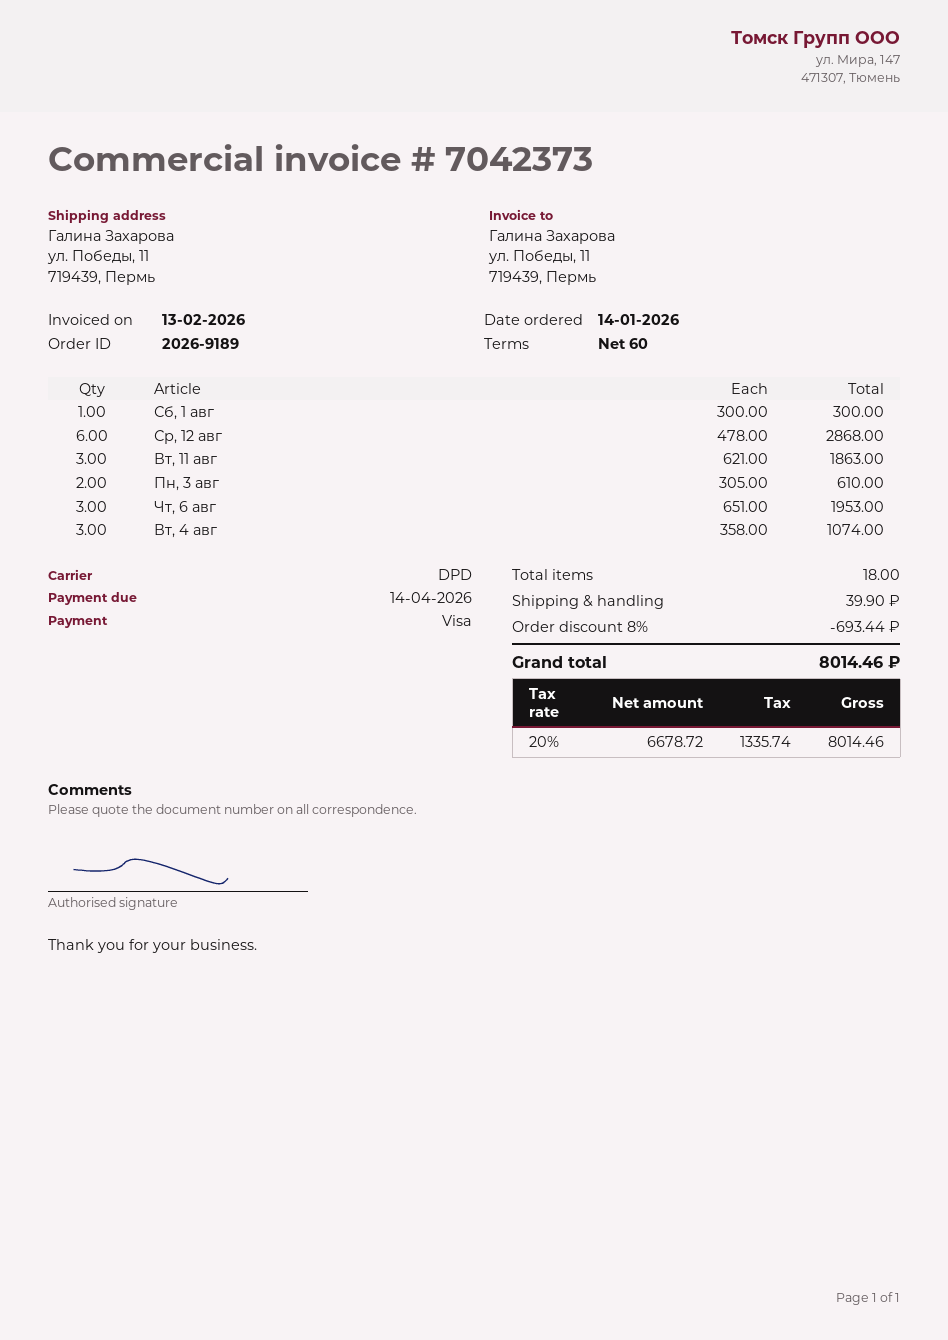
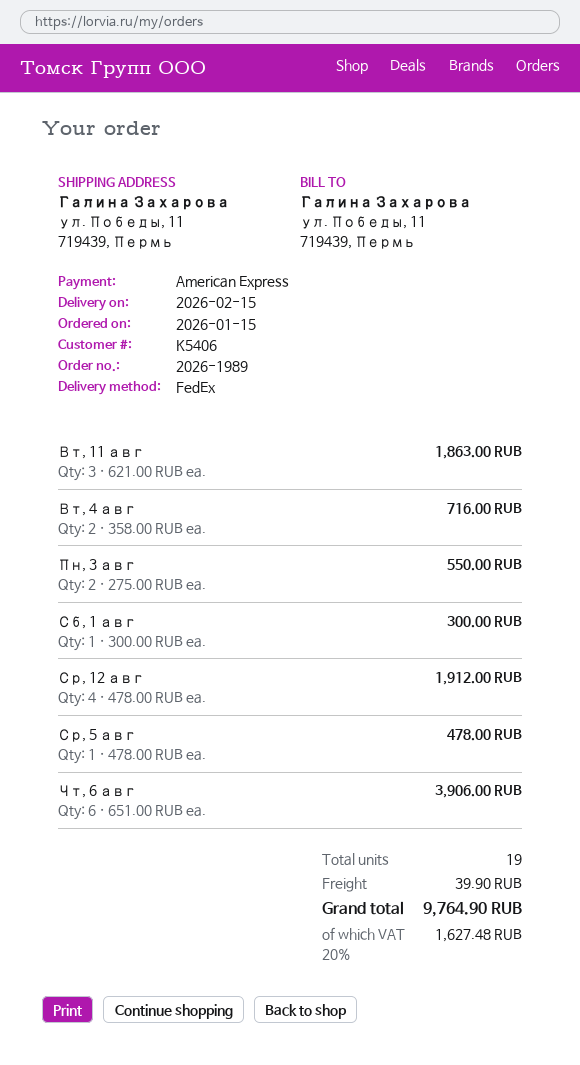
order number: 2026-9189 -> 2026-1989
order date: 2026-01-14 -> 2026-01-15
payment method: Visa -> American Express
shipping method: DPD -> FedEx
Ср, 12 авг: 6 x 478.00 = 2868.00 -> 4 x 478.00 = 1912.00
Пн, 3 авг: 2 x 305.00 = 610.00 -> 2 x 275.00 = 550.00
Чт, 6 авг: 3 x 651.00 = 1953.00 -> 6 x 651.00 = 3906.00
Вт, 4 авг: 3 x 358.00 = 1074.00 -> 2 x 358.00 = 716.00
Ср, 5 авг: none -> 1 x 478.00 = 478.00
total quantity: 18 -> 19
discount: 8% = 693.44 -> none
tax: 20% = 1335.74 -> 20% = 1627.48
total: 8014.46 -> 9764.90

